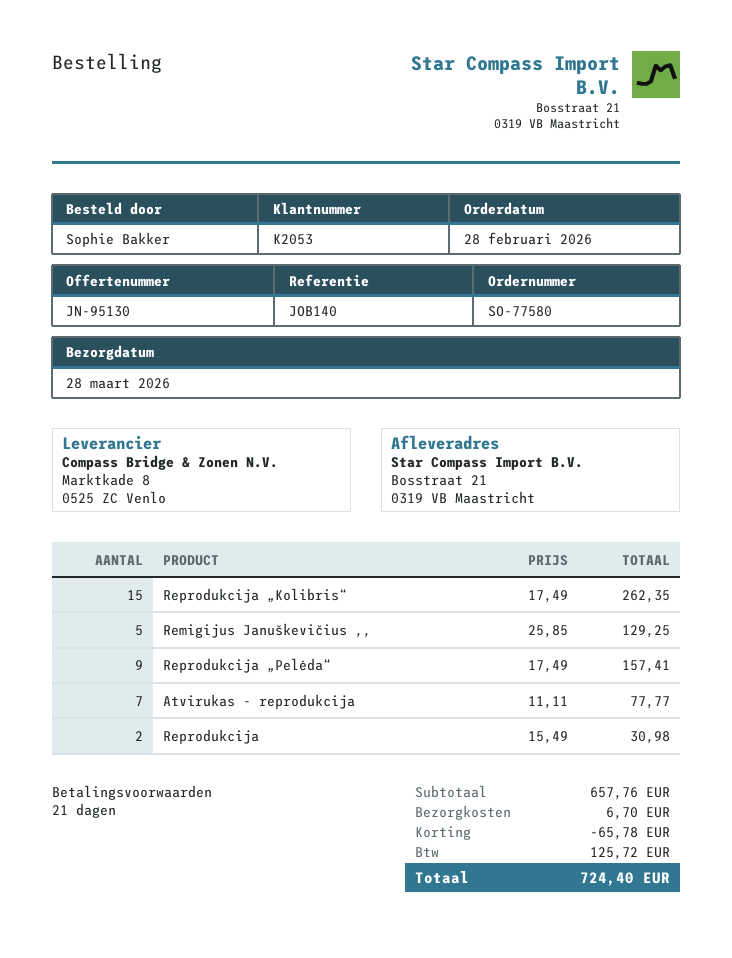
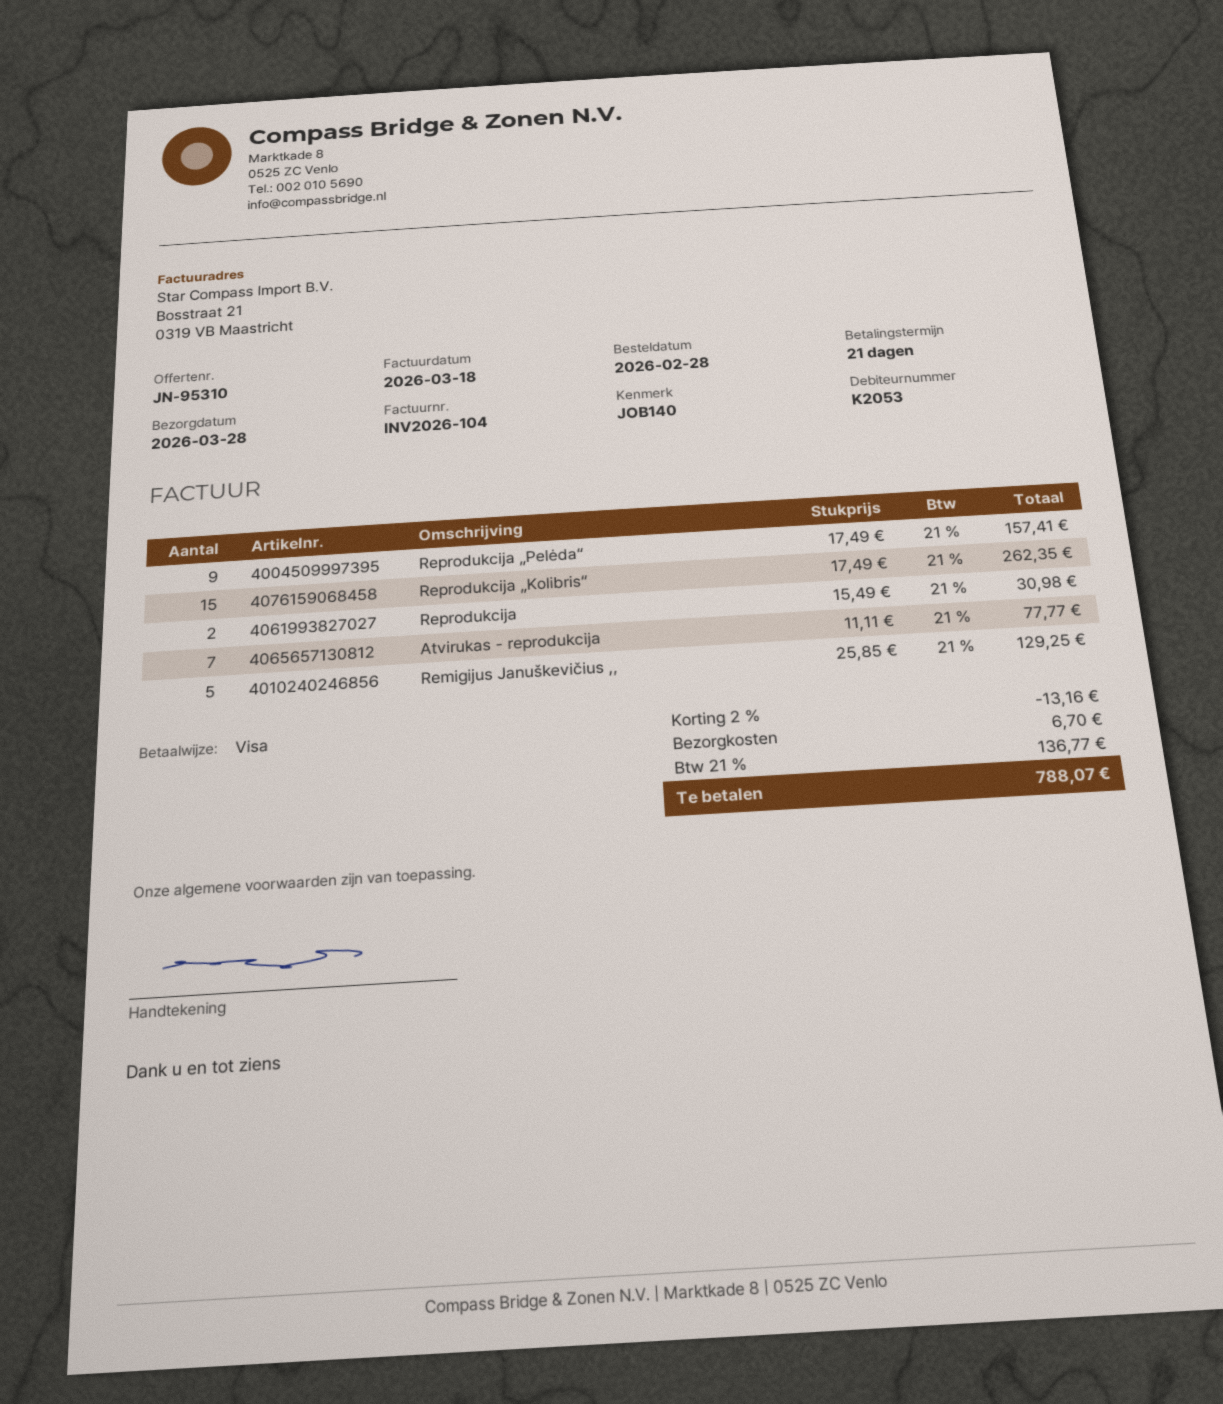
quote number: JN-95130 -> JN-95310
discount: 65.78 -> 13.16
tax: 125.72 -> 136.77
total: 724.40 -> 788.07

